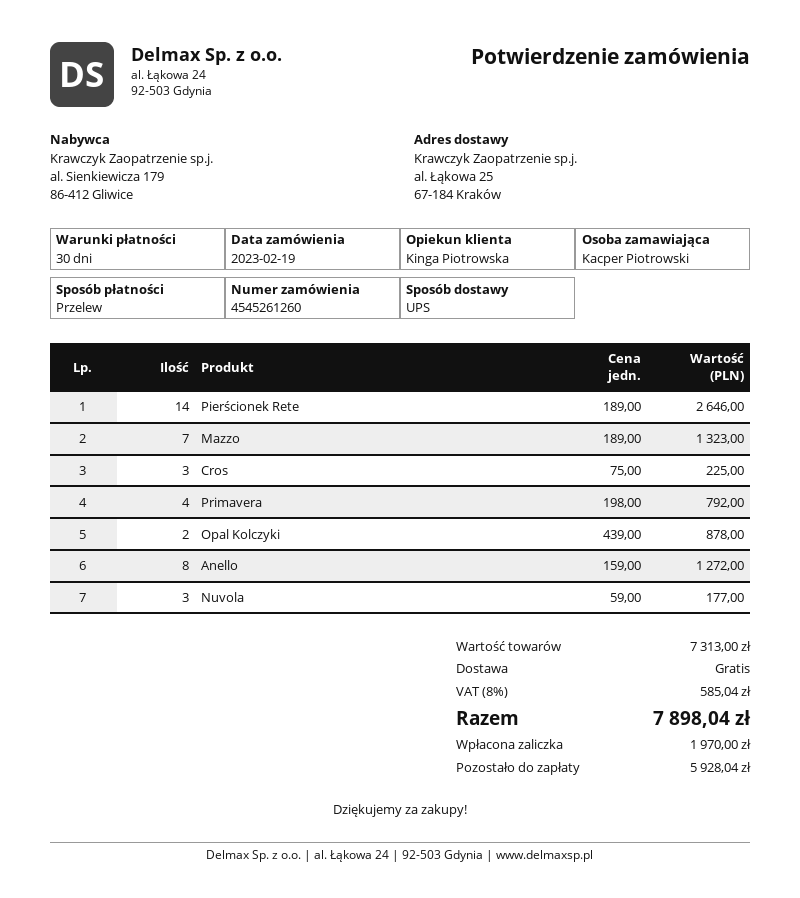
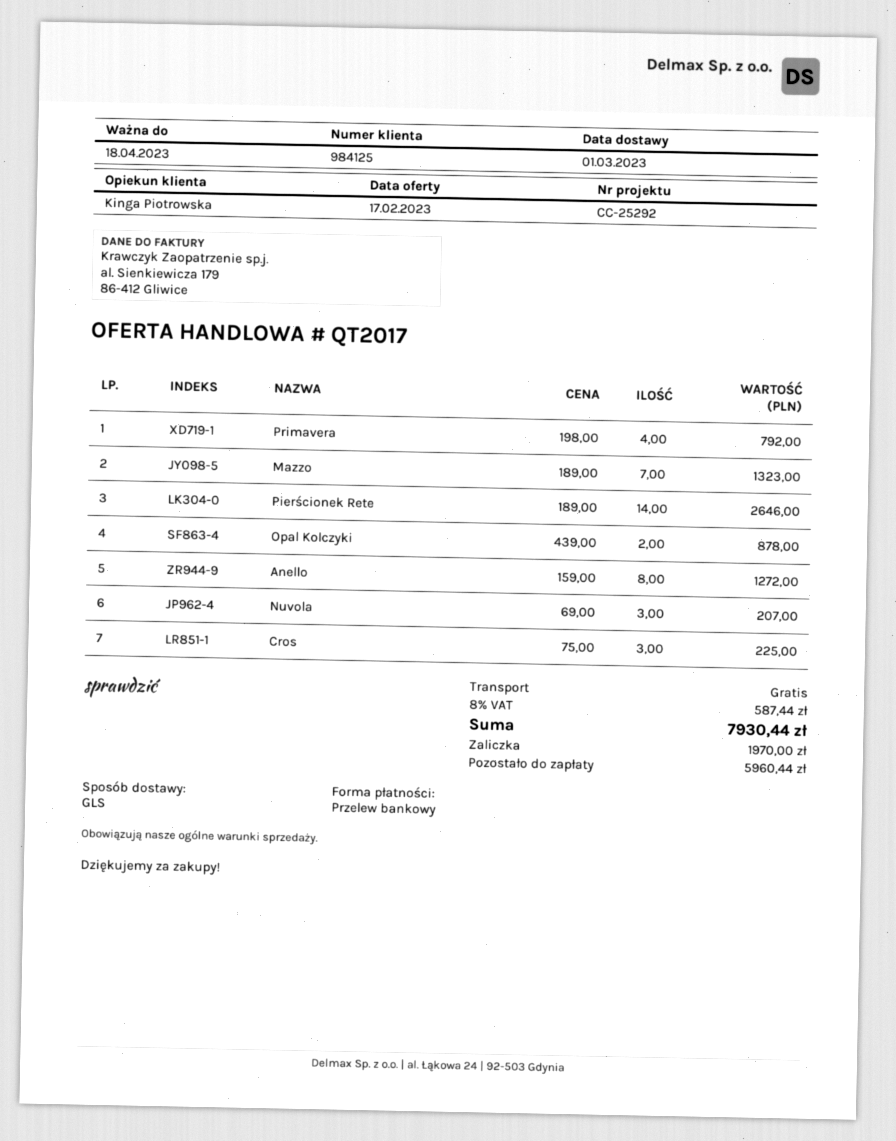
shipping method: UPS -> GLS
Nuvola: 3 x 59.00 = 177.00 -> 3 x 69.00 = 207.00
tax: 8% = 585.04 -> 8% = 587.44
total: 7898.04 -> 7930.44
balance: 5928.04 -> 5960.44

